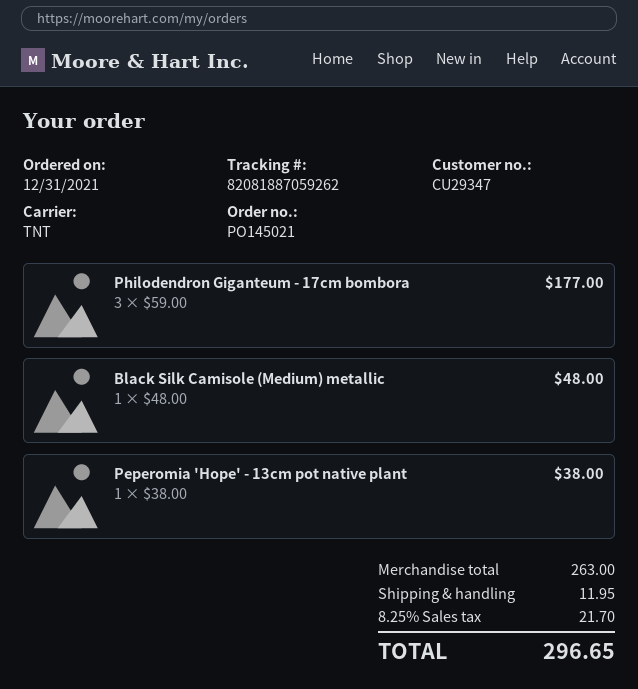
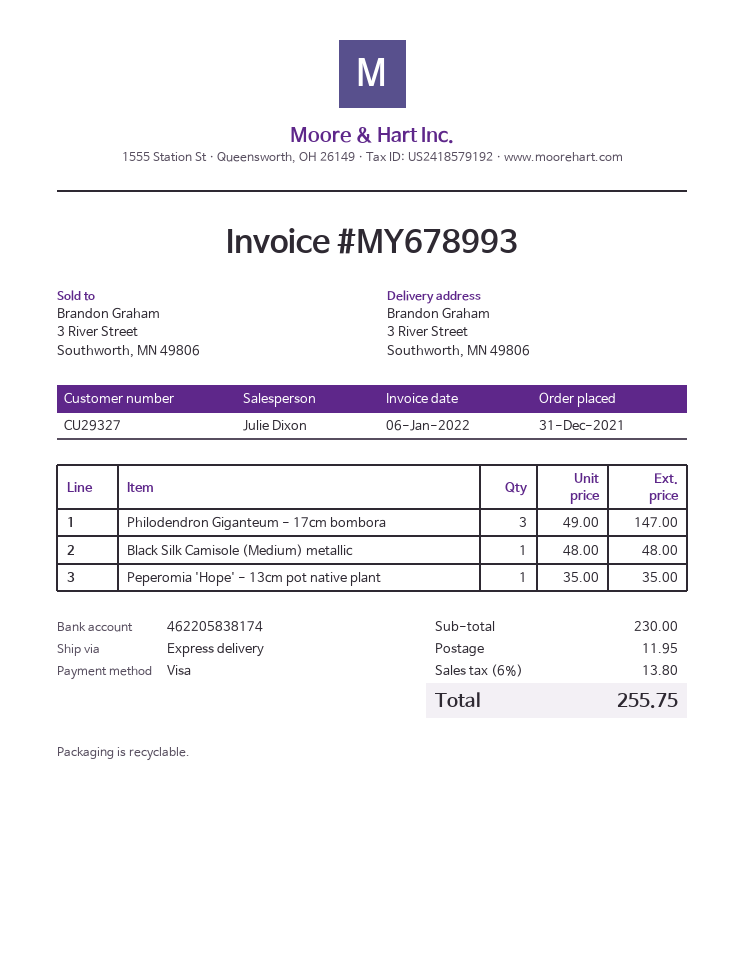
customer number: CU29347 -> CU29327
shipping method: TNT -> express
Philodendron Giganteum - 17cm bombora: 3 x 59.00 = 177.00 -> 3 x 49.00 = 147.00
Peperomia 'Hope' - 13cm pot native plant: 1 x 38.00 = 38.00 -> 1 x 35.00 = 35.00
subtotal: 263.00 -> 230.00
tax: 8.25% = 21.70 -> 6% = 13.80
total: 296.65 -> 255.75

